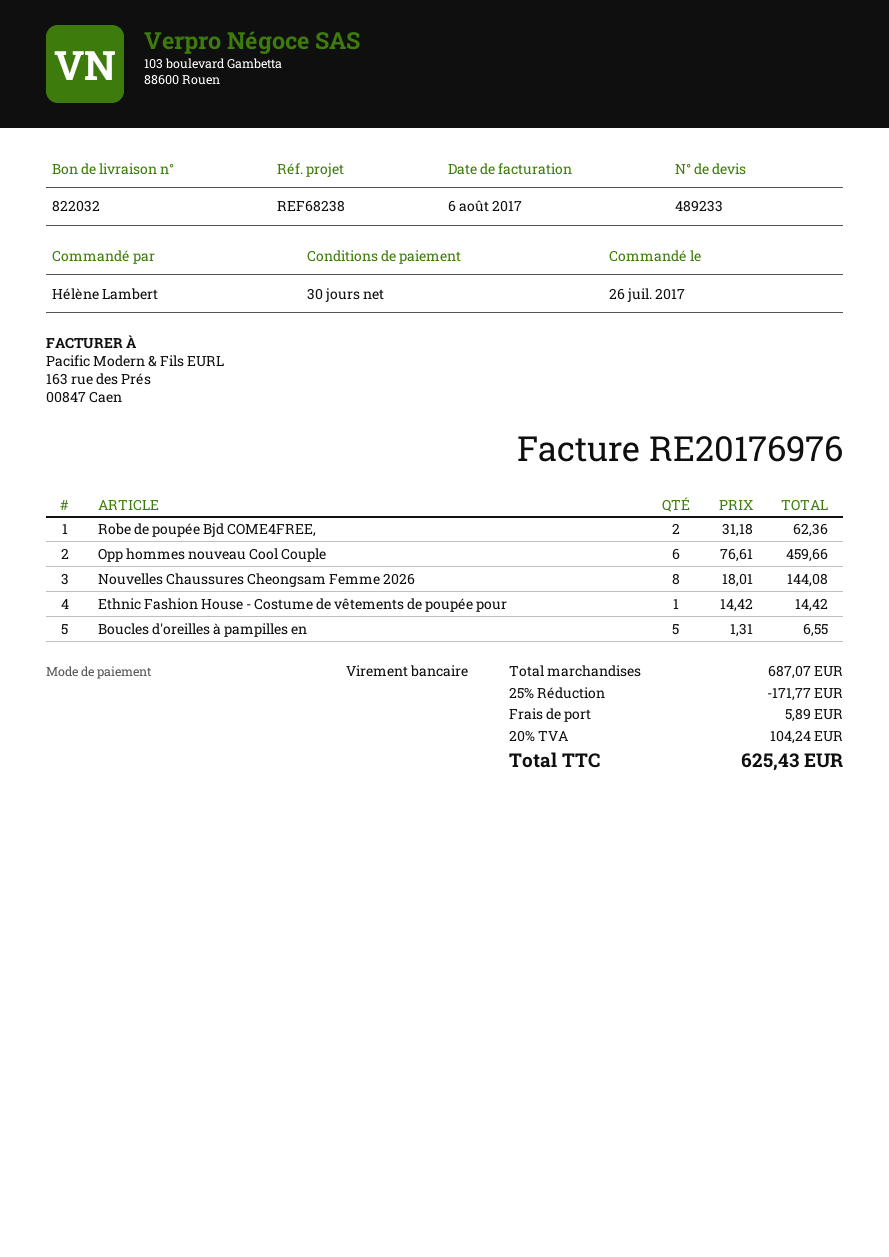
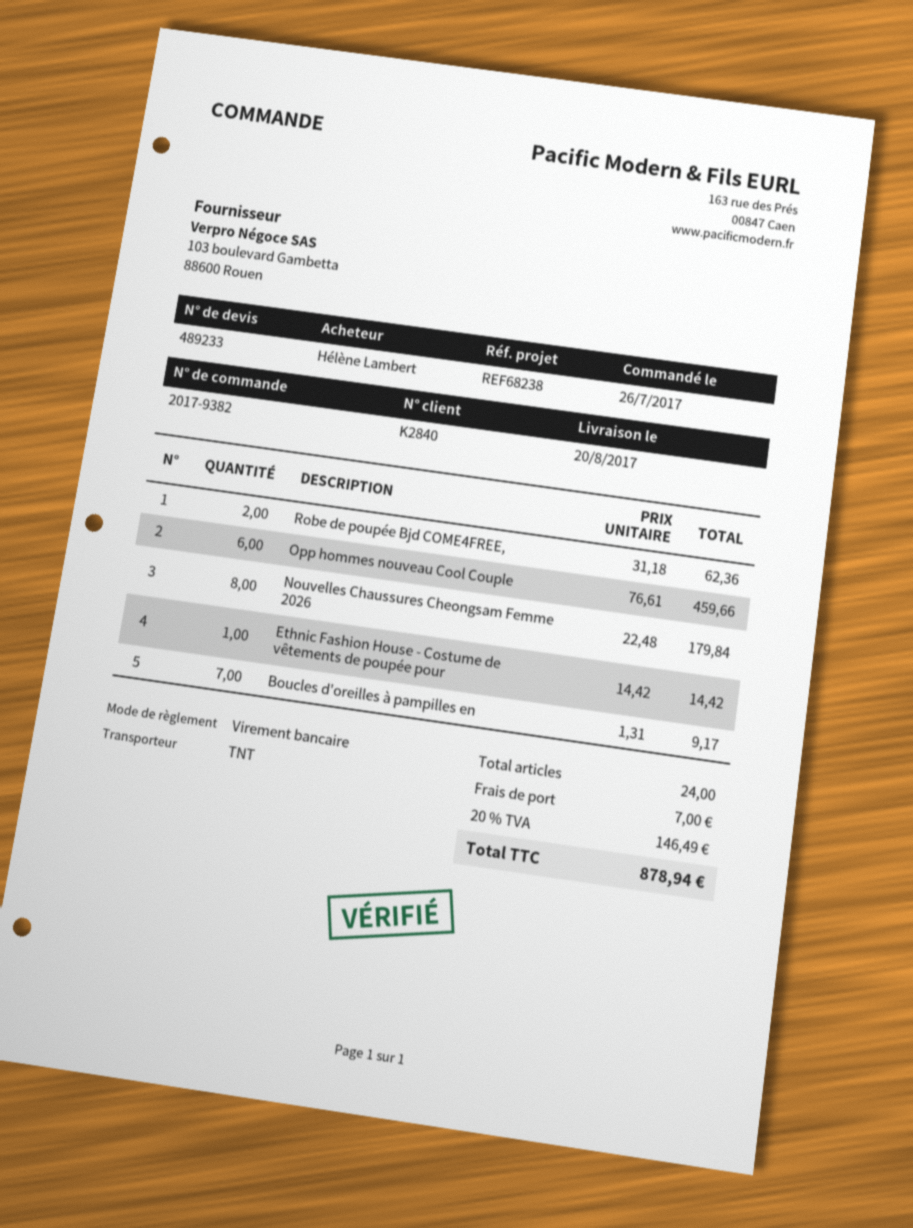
Nouvelles Chaussures Cheongsam Femme 2026: 8 x 18.01 = 144.08 -> 8 x 22.48 = 179.84
Boucles d'oreilles à pampilles en: 5 x 1.31 = 6.55 -> 7 x 1.31 = 9.17
discount: 25% = 171.77 -> none
shipping: 5.89 -> 7.00
tax: 20% = 104.24 -> 20% = 146.49
total: 625.43 -> 878.94

